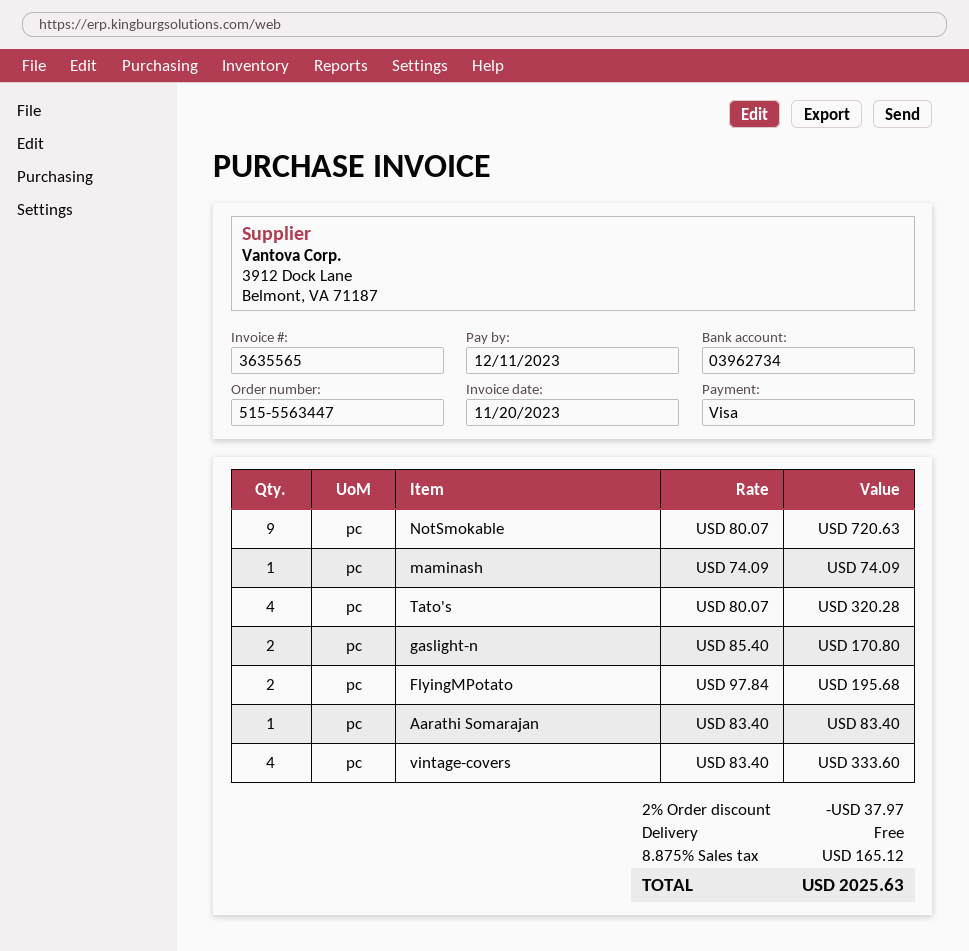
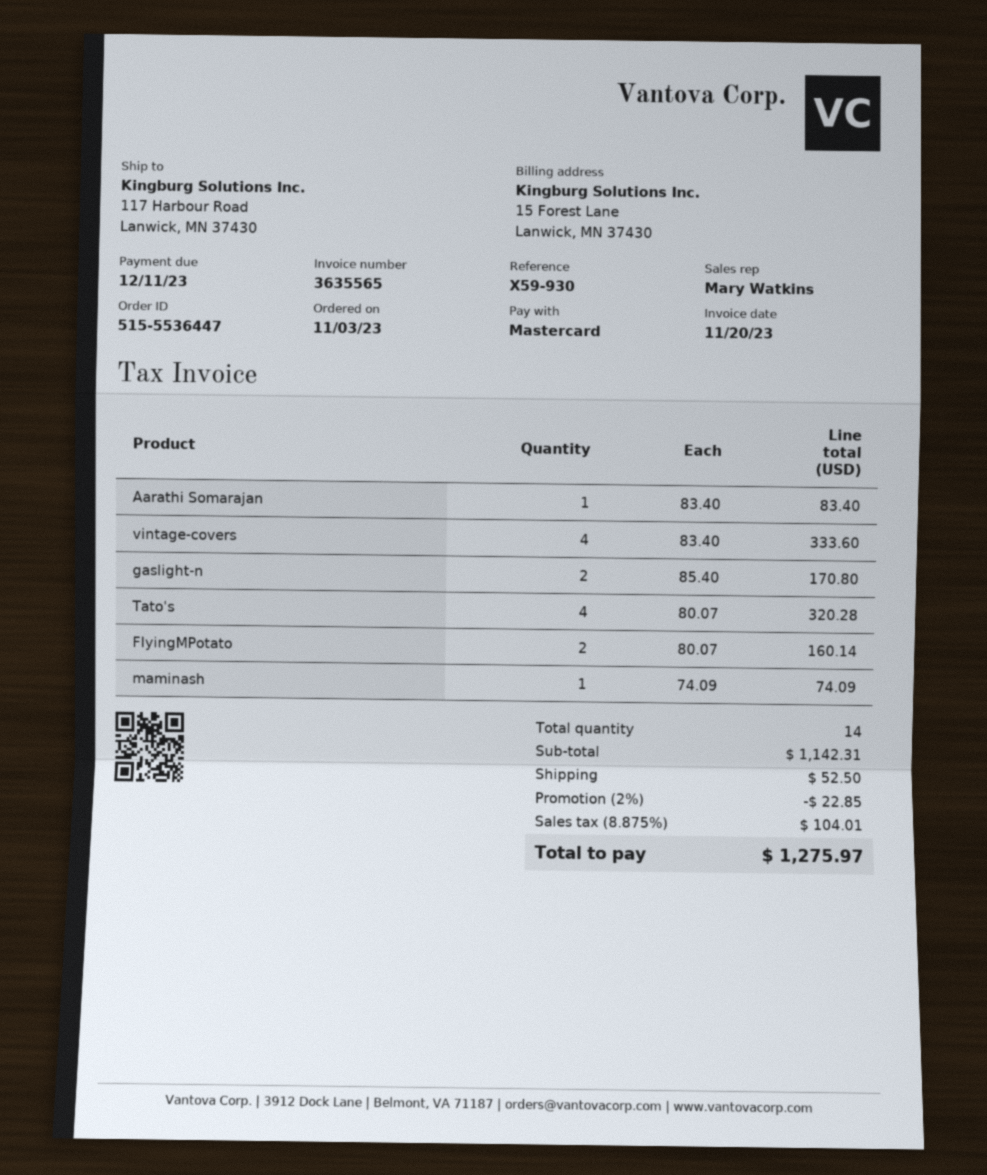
order number: 515-5563447 -> 515-5536447
payment method: Visa -> Mastercard
NotSmokable: 9 x 80.07 = 720.63 -> none
FlyingMPotato: 2 x 97.84 = 195.68 -> 2 x 80.07 = 160.14
discount: 2% = 37.97 -> 2% = 22.85
shipping: 0.00 -> 52.50
tax: 8.875% = 165.12 -> 8.875% = 104.01
total: 2025.63 -> 1275.97

